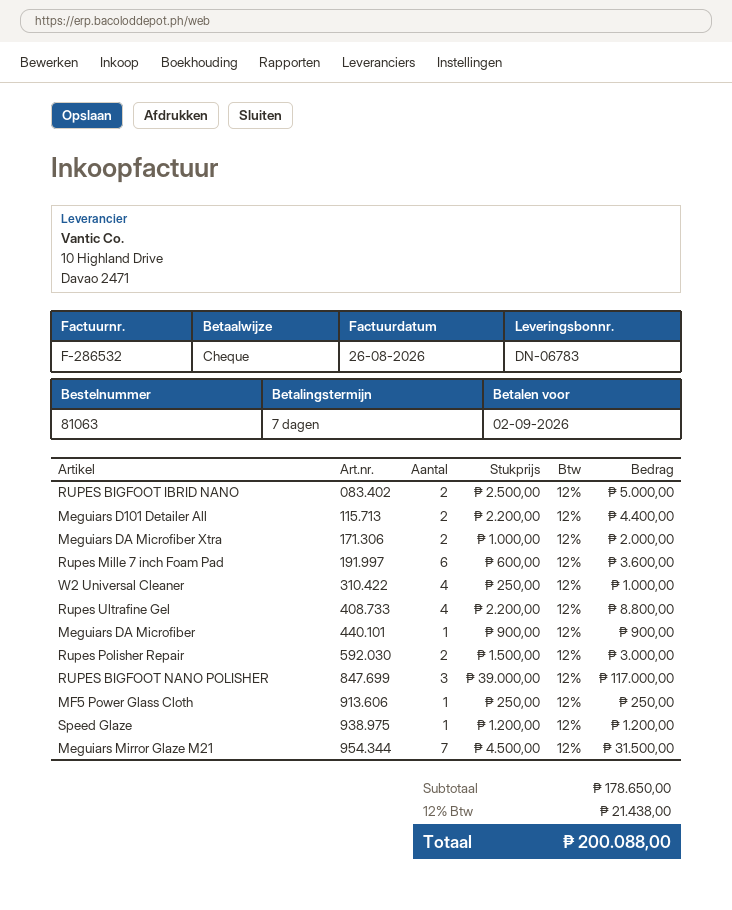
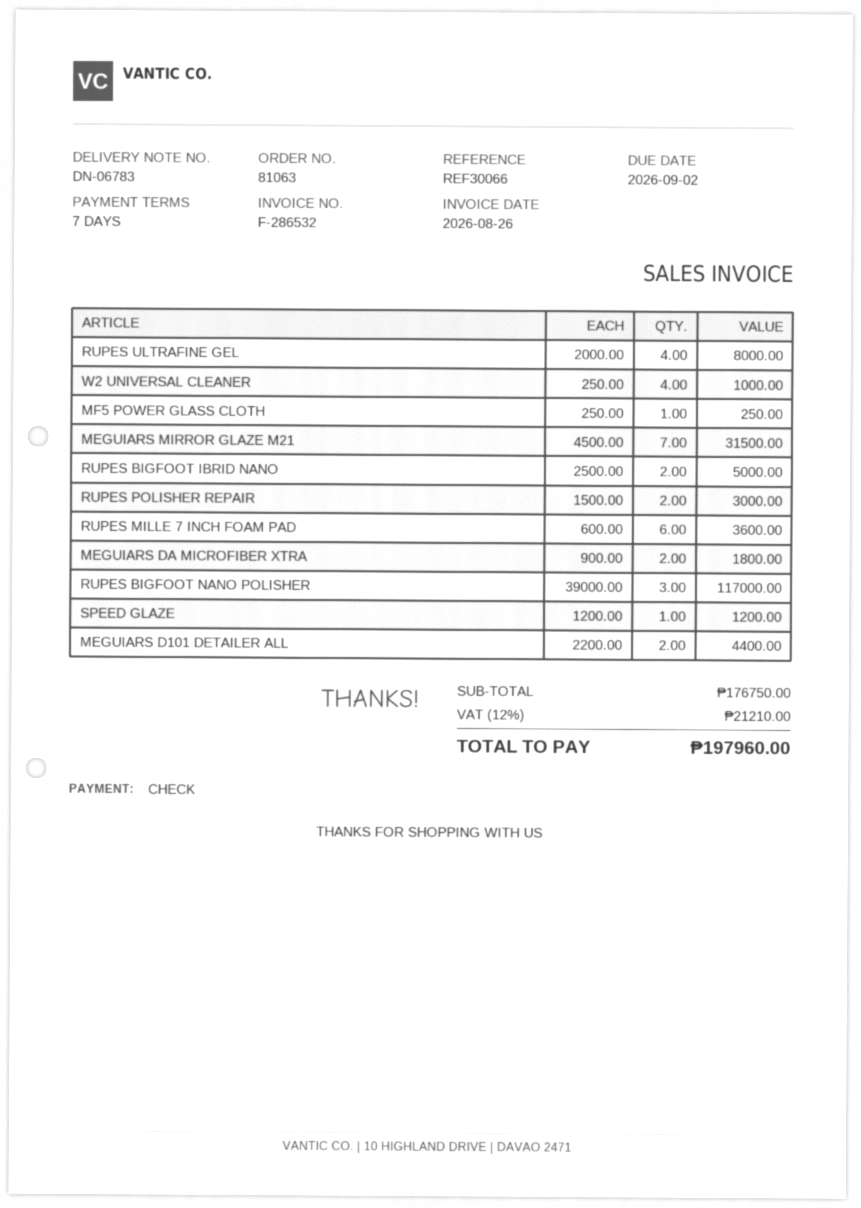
Meguiars DA Microfiber Xtra: 2 x 1000.00 = 2000.00 -> 2 x 900.00 = 1800.00
Rupes Ultrafine Gel: 4 x 2200.00 = 8800.00 -> 4 x 2000.00 = 8000.00
Meguiars DA Microfiber: 1 x 900.00 = 900.00 -> none
subtotal: 178650.00 -> 176750.00
tax: 12% = 21438.00 -> 12% = 21210.00
total: 200088.00 -> 197960.00

